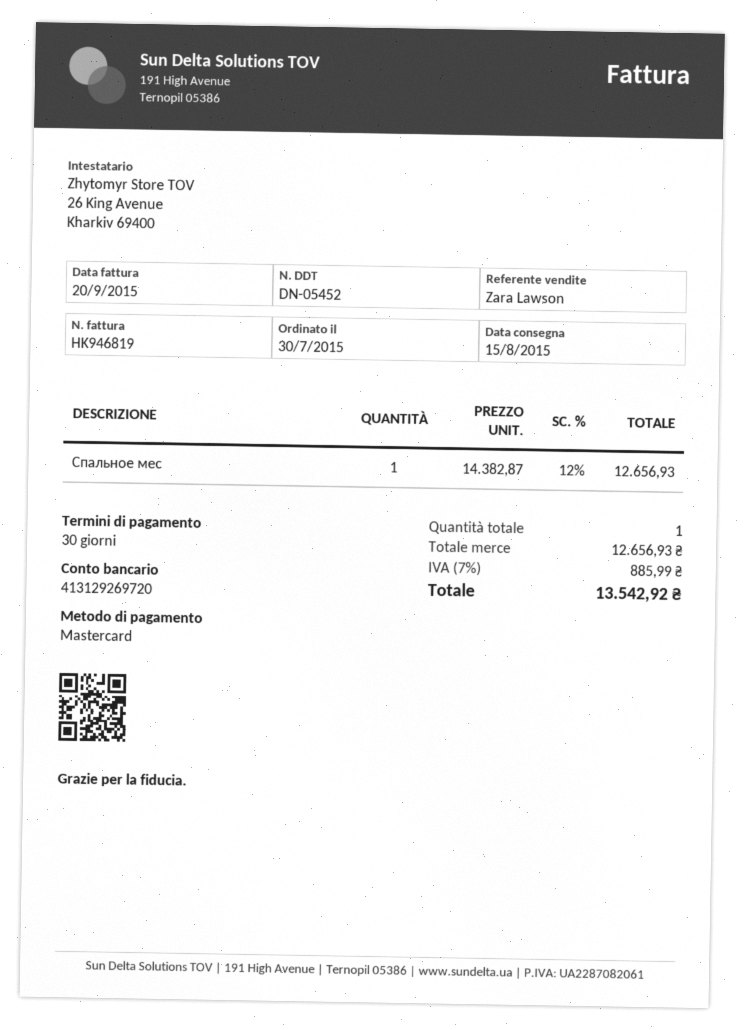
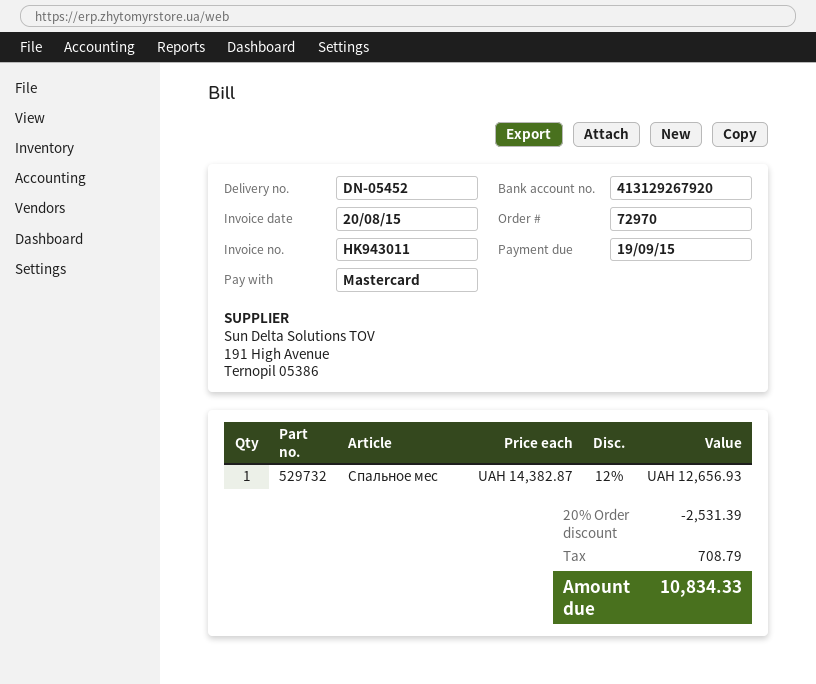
invoice number: HK946819 -> HK943011
invoice date: 2015-09-20 -> 2015-08-20
bank account: 413129269720 -> 413129267920
discount: none -> 20% = 2531.39
tax: 885.99 -> 708.79
total: 13542.92 -> 10834.33

